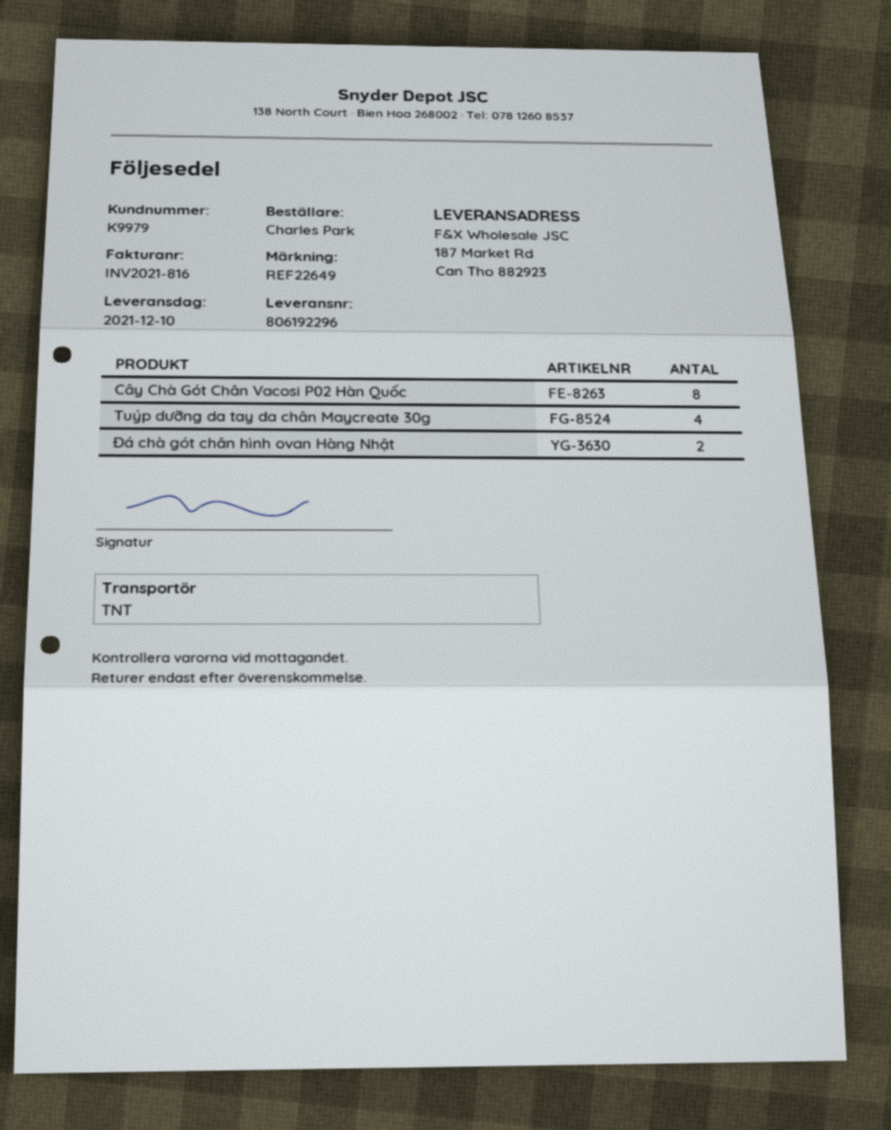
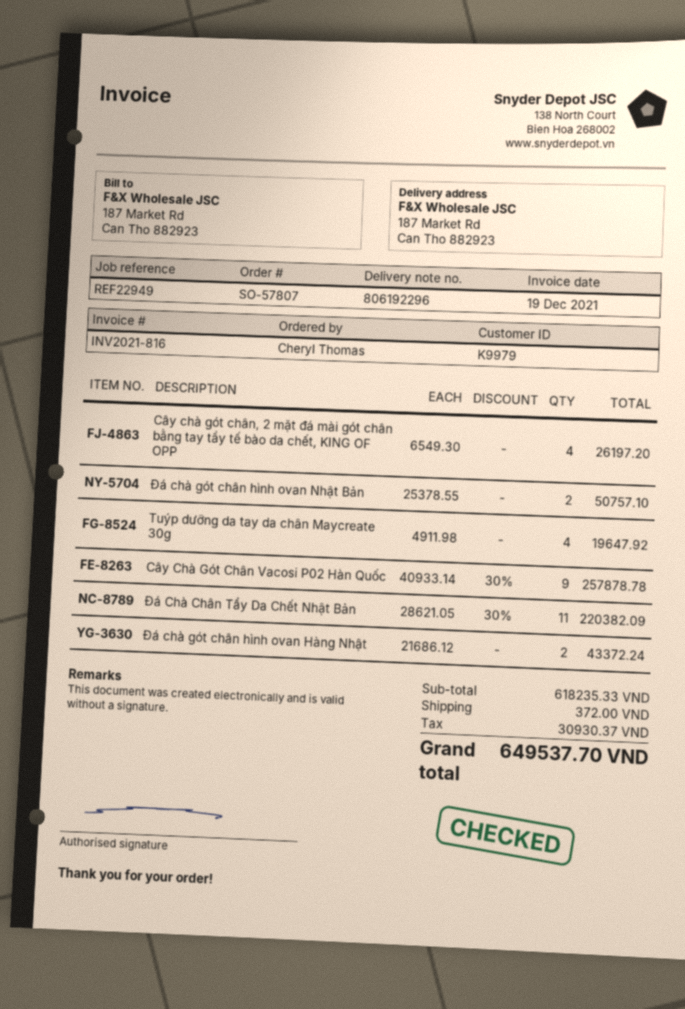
reference: REF22649 -> REF22949
ordered by: Charles Park -> Cheryl Thomas
Cây Chà Gót Chân Vacosi P02 Hàn Quốc: 8 -> 9
Cây chà gót chân, 2 mặt đá mài gót chân bằng tay tẩy tế bào da chết, KING OF OPP: none -> 4
Đá chà gót chân hình ovan Nhật Bản: none -> 2
Đá Chà Chân Tẩy Da Chết Nhật Bản: none -> 11

